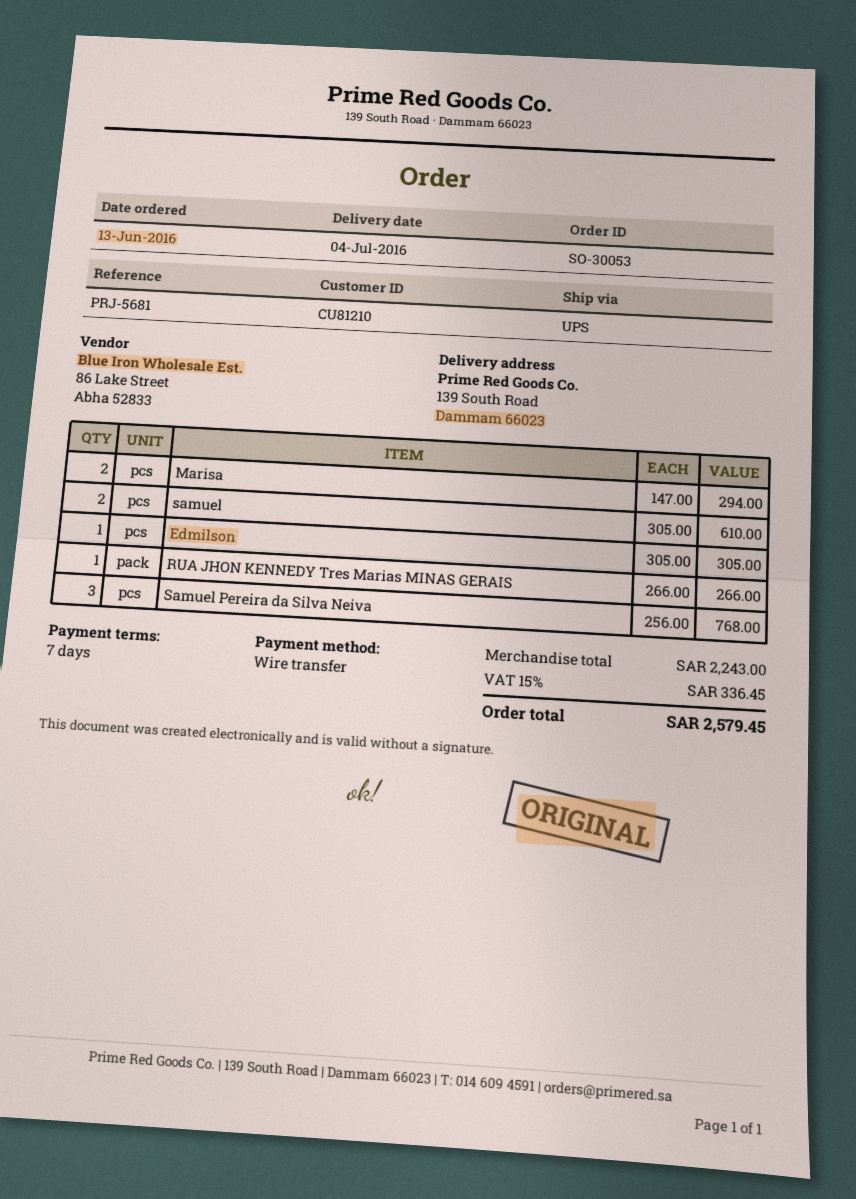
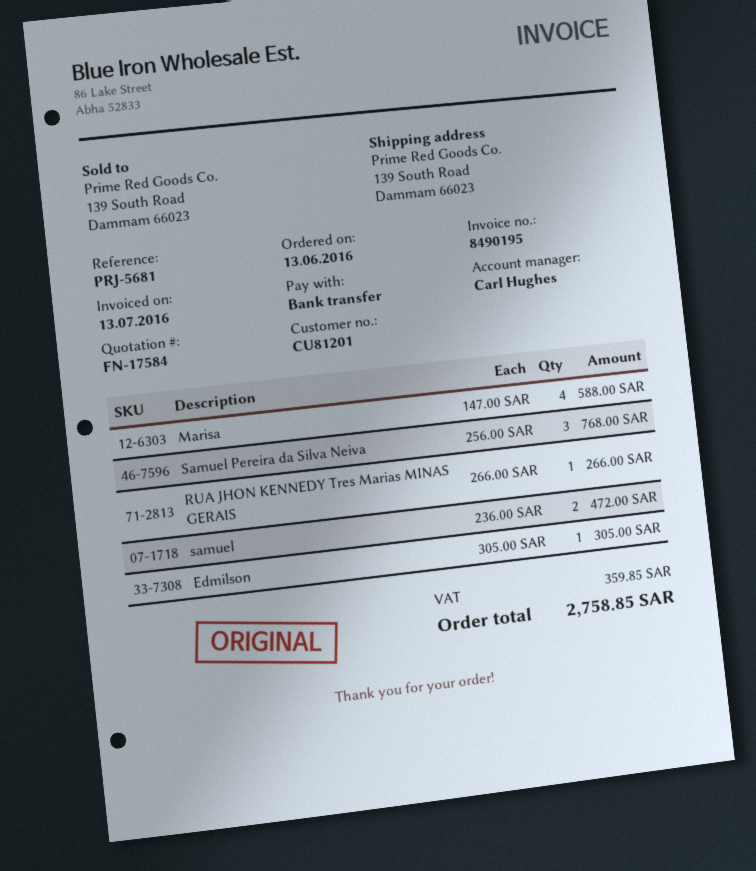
customer number: CU81210 -> CU81201
Marisa: 2 x 147.00 = 294.00 -> 4 x 147.00 = 588.00
samuel: 2 x 305.00 = 610.00 -> 2 x 236.00 = 472.00
tax: 336.45 -> 359.85
total: 2579.45 -> 2758.85

